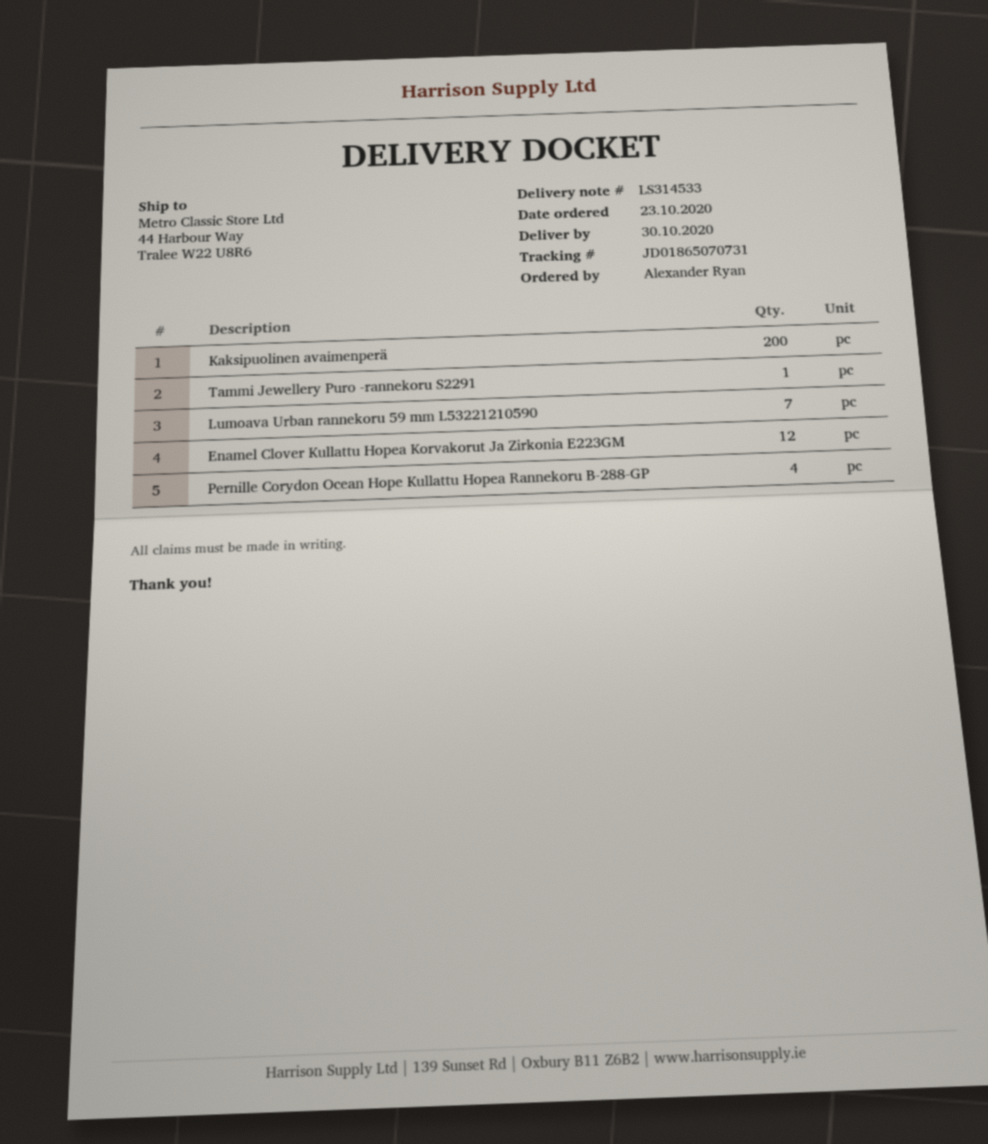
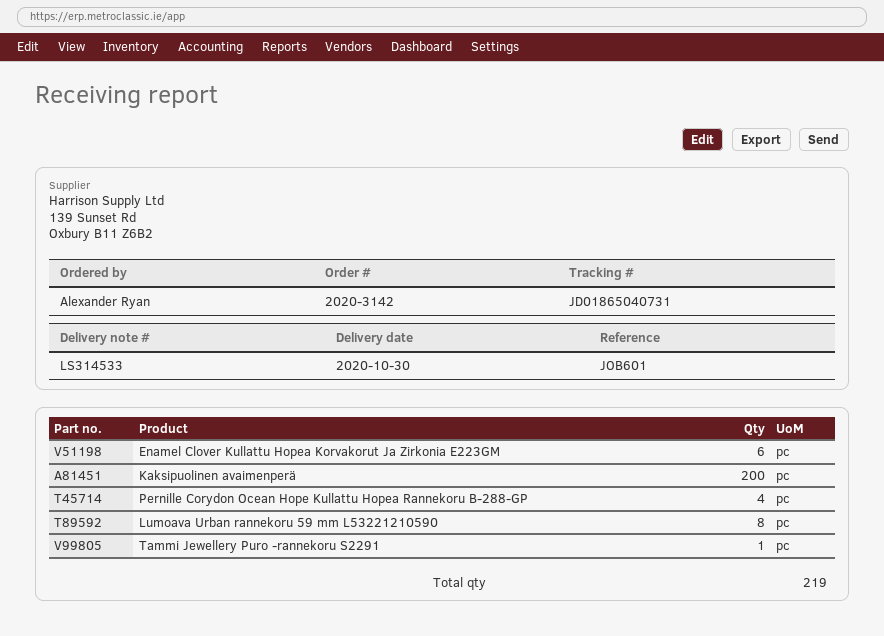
tracking number: JD01865070731 -> JD01865040731
Lumoava Urban rannekoru 59 mm L53221210590: 7 -> 8
Enamel Clover Kullattu Hopea Korvakorut Ja Zirkonia E223GM: 12 -> 6

